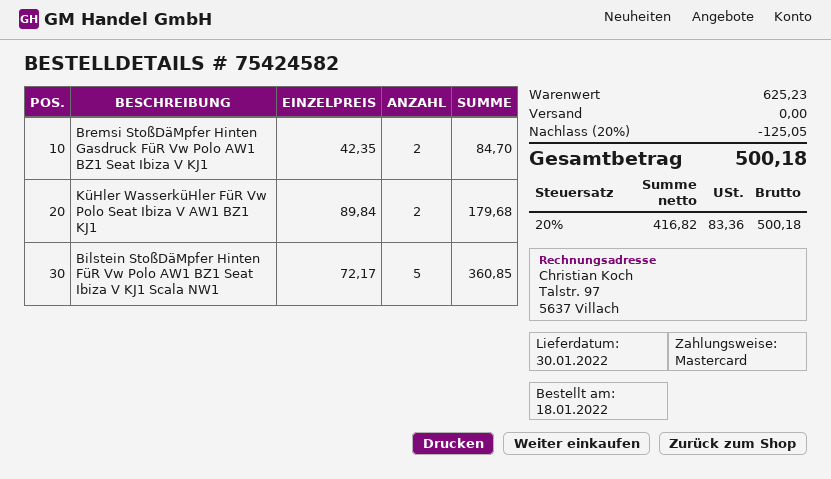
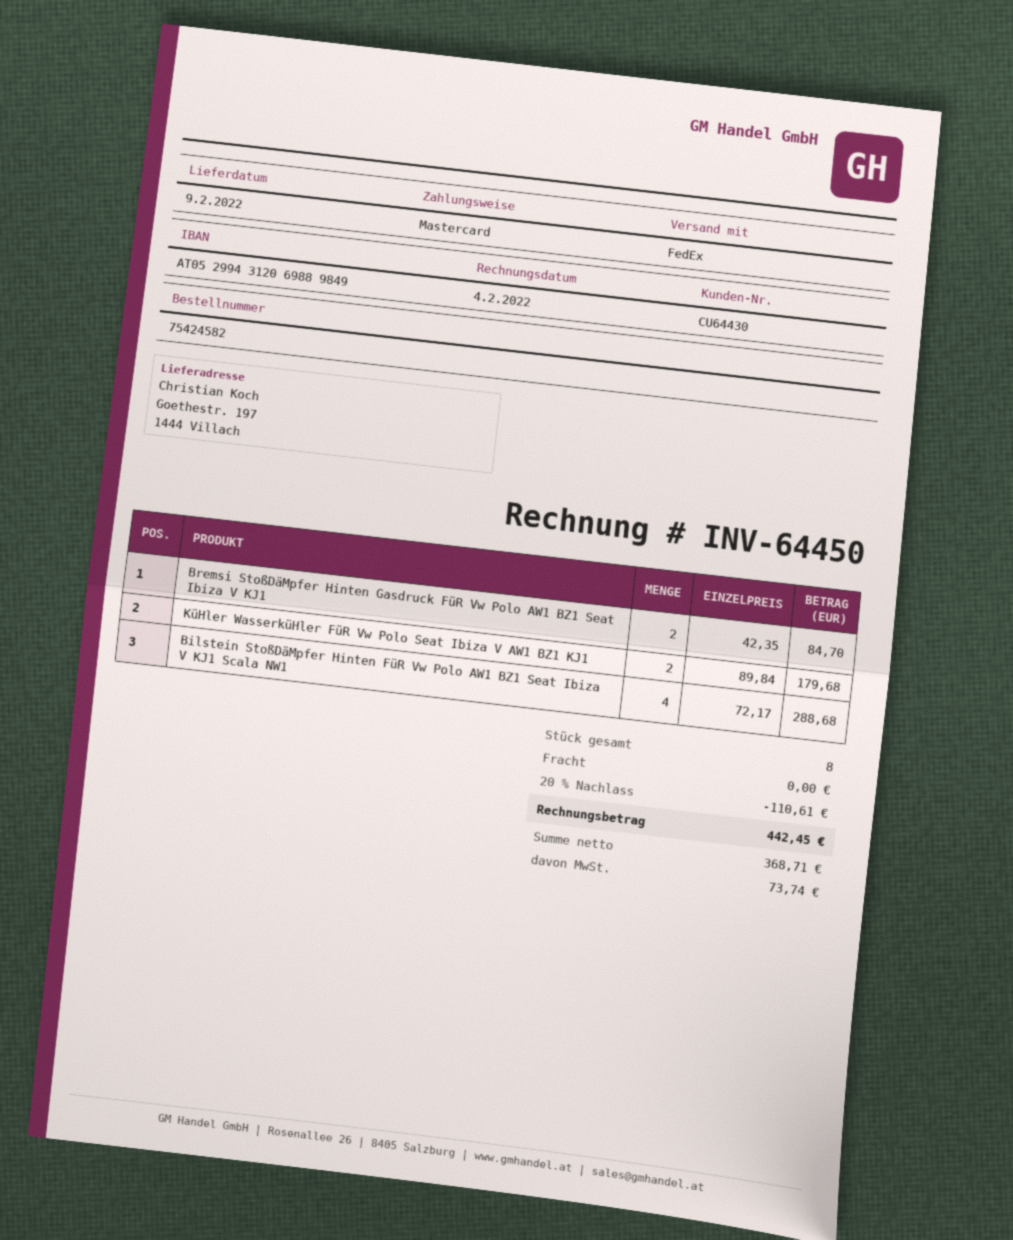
delivery date: 2022-01-30 -> 2022-02-09
Bilstein StoßDäMpfer Hinten FüR Vw Polo AW1 BZ1 Seat Ibiza V KJ1 Scala NW1: 5 x 72.17 = 360.85 -> 4 x 72.17 = 288.68
discount: 20% = 125.05 -> 20% = 110.61
net: 416.82 -> 368.71
tax: 83.36 -> 73.74
total: 500.18 -> 442.45

